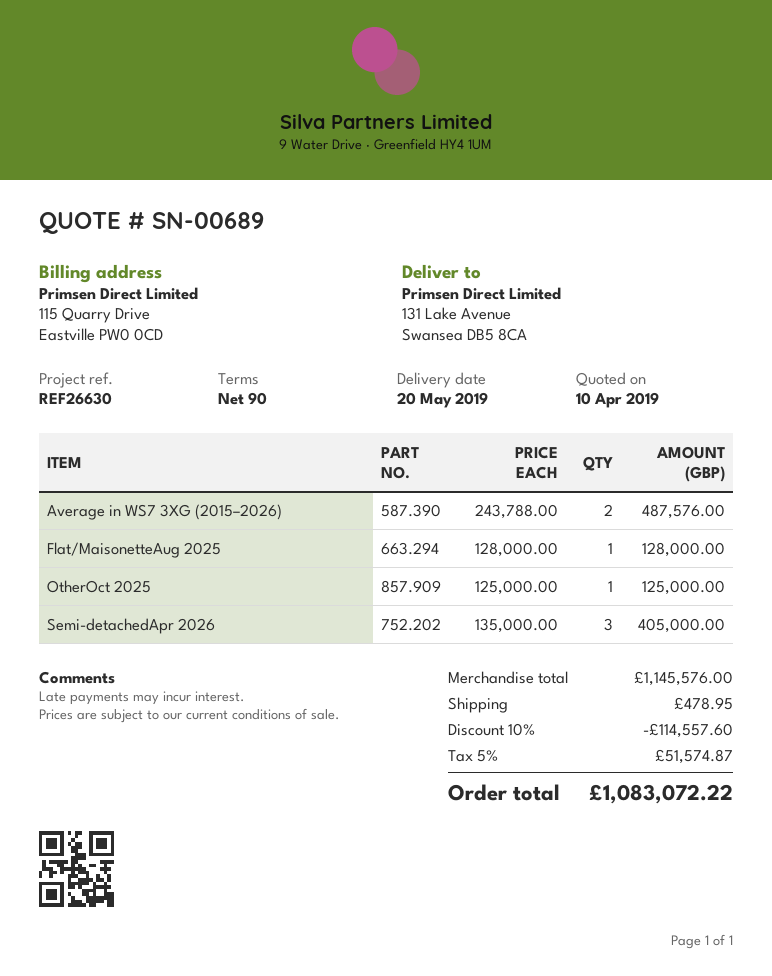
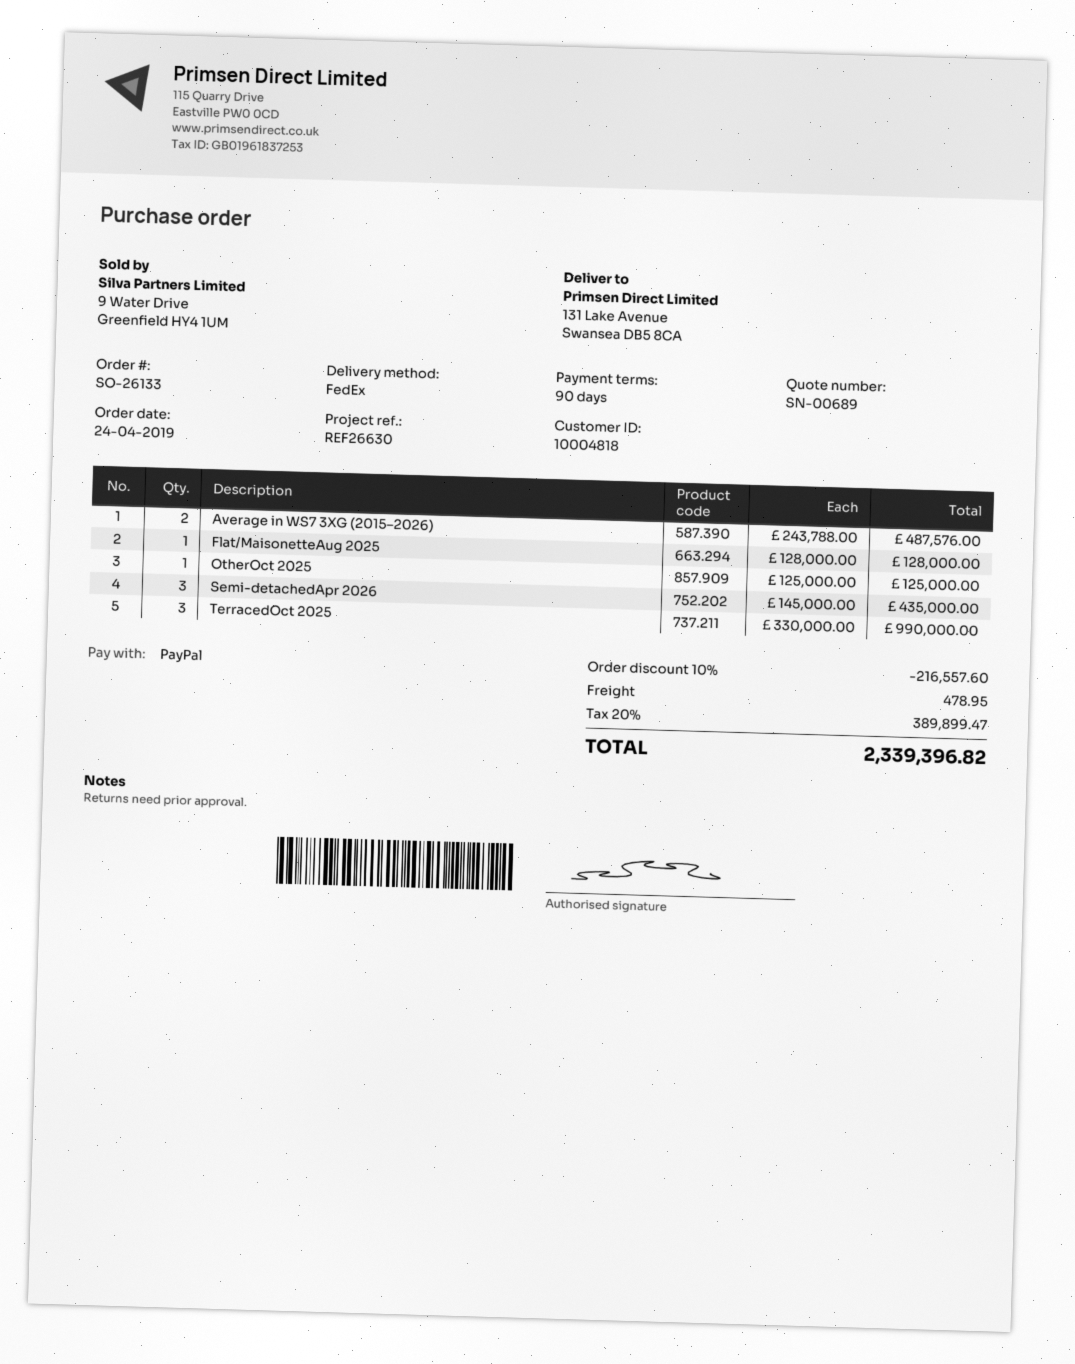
Semi-detachedApr 2026: 3 x 135000.00 = 405000.00 -> 3 x 145000.00 = 435000.00
TerracedOct 2025: none -> 3 x 330000.00 = 990000.00
discount: 10% = 114557.60 -> 10% = 216557.60
tax: 5% = 51574.87 -> 20% = 389899.47
total: 1083072.22 -> 2339396.82

